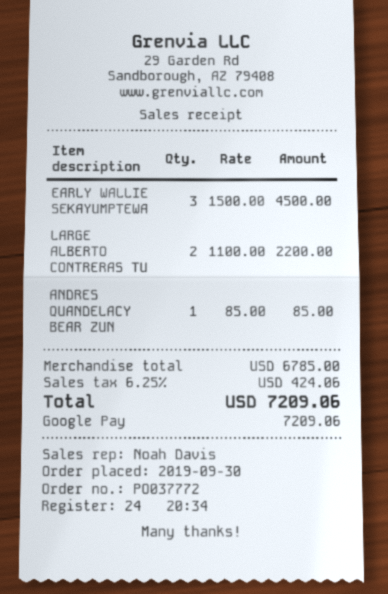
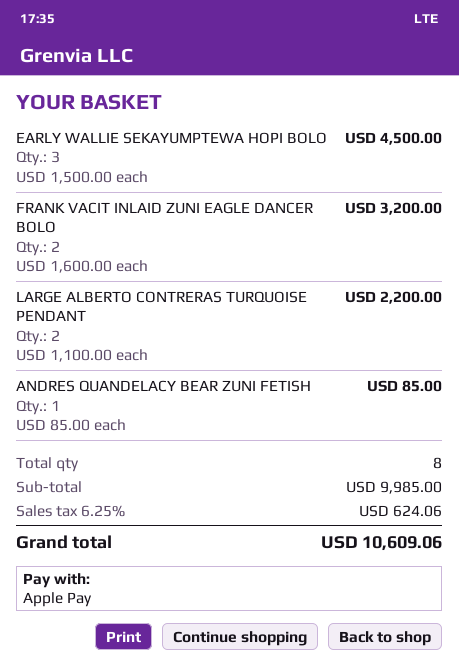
payment method: Google Pay -> Apple Pay
FRANK VACIT INLAID ZUNI EAGLE DANCER BOLO: none -> 2 x 1600.00 = 3200.00
subtotal: 6785.00 -> 9985.00
tax: 6.25% = 424.06 -> 6.25% = 624.06
total: 7209.06 -> 10609.06

